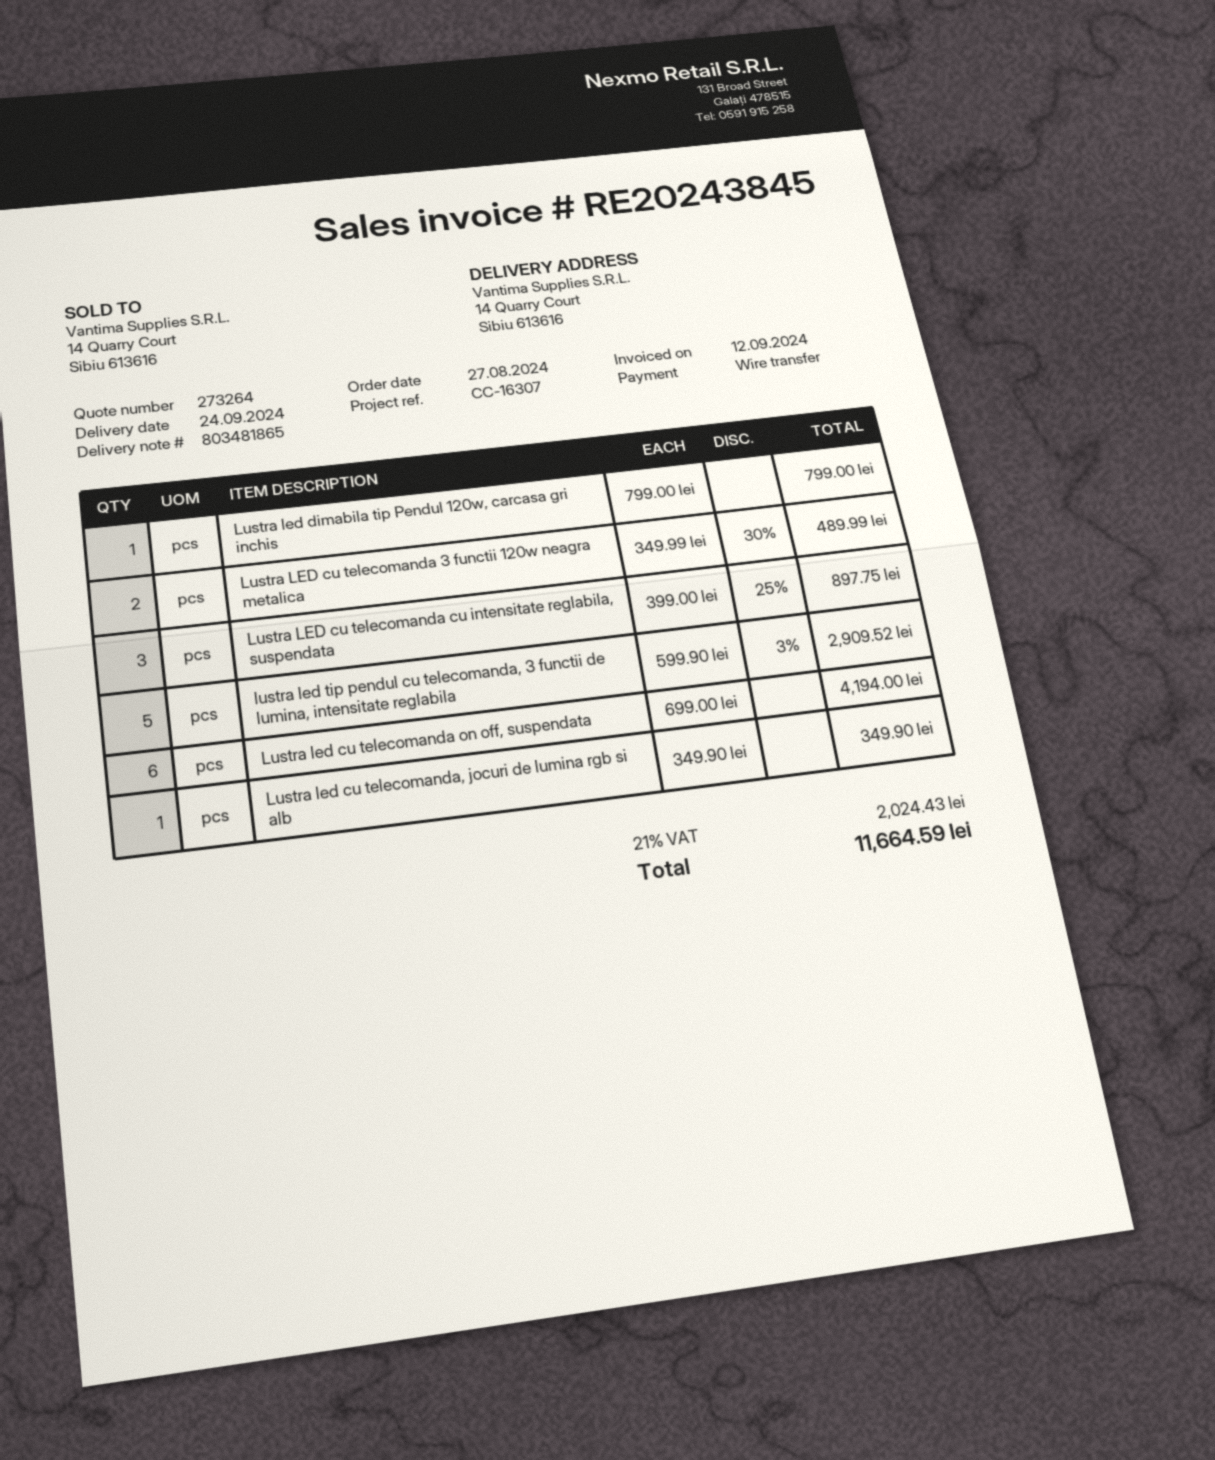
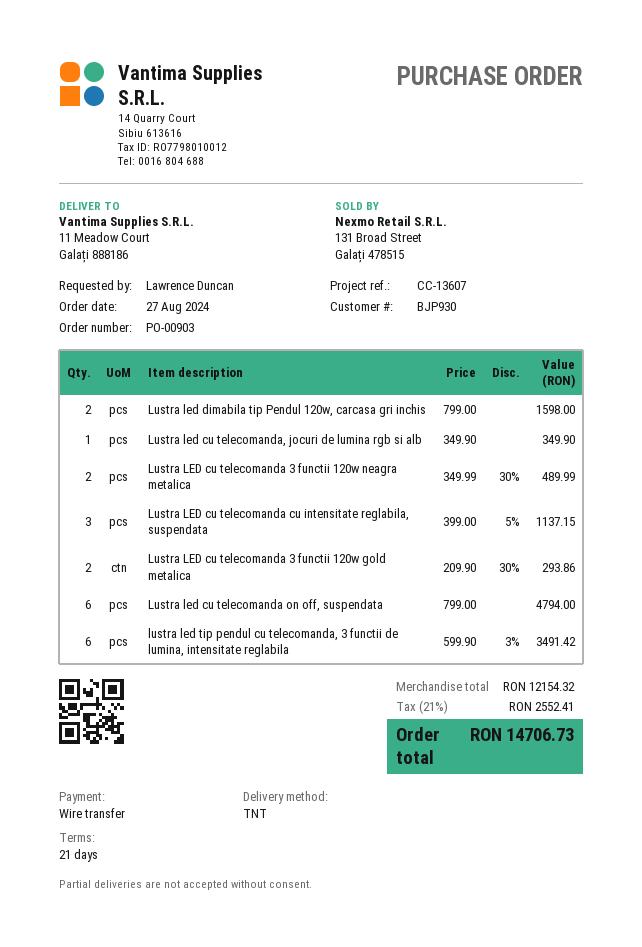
reference: CC-16307 -> CC-13607
ship to: 14 Quarry Court, Sibiu 613616 -> 11 Meadow Court, Galați 888186
Lustra led dimabila tip Pendul 120w, carcasa gri inchis: 1 x 799.00 = 799.00 -> 2 x 799.00 = 1598.00
Lustra LED cu telecomanda cu intensitate reglabila, suspendata: 3 x 399.00 - 25% = 897.75 -> 3 x 399.00 - 5% = 1137.15
lustra led tip pendul cu telecomanda, 3 functii de lumina, intensitate reglabila: 5 x 599.90 - 3% = 2909.52 -> 6 x 599.90 - 3% = 3491.42
Lustra led cu telecomanda on off, suspendata: 6 x 699.00 = 4194.00 -> 6 x 799.00 = 4794.00
Lustra LED cu telecomanda 3 functii 120w gold metalica: none -> 2 x 209.90 - 30% = 293.86
tax: 21% = 2024.43 -> 21% = 2552.41
total: 11664.59 -> 14706.73

